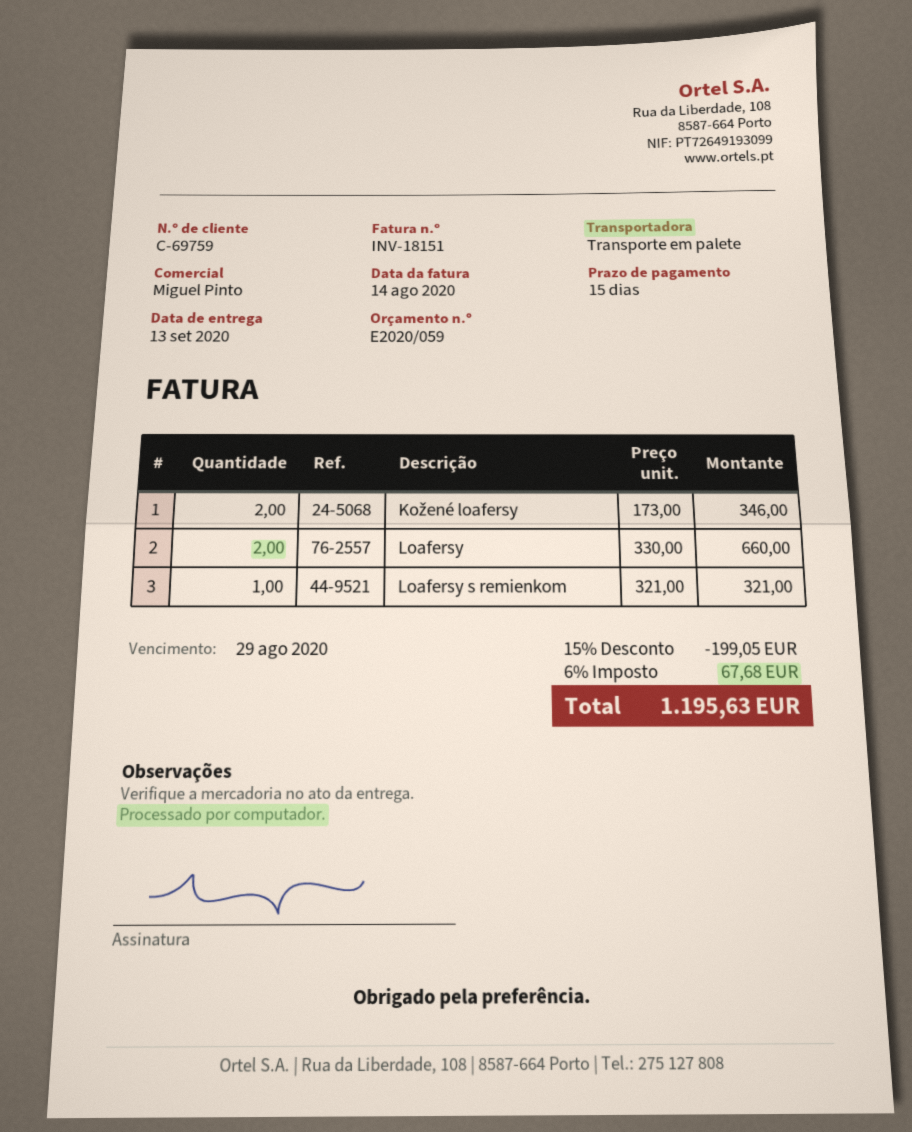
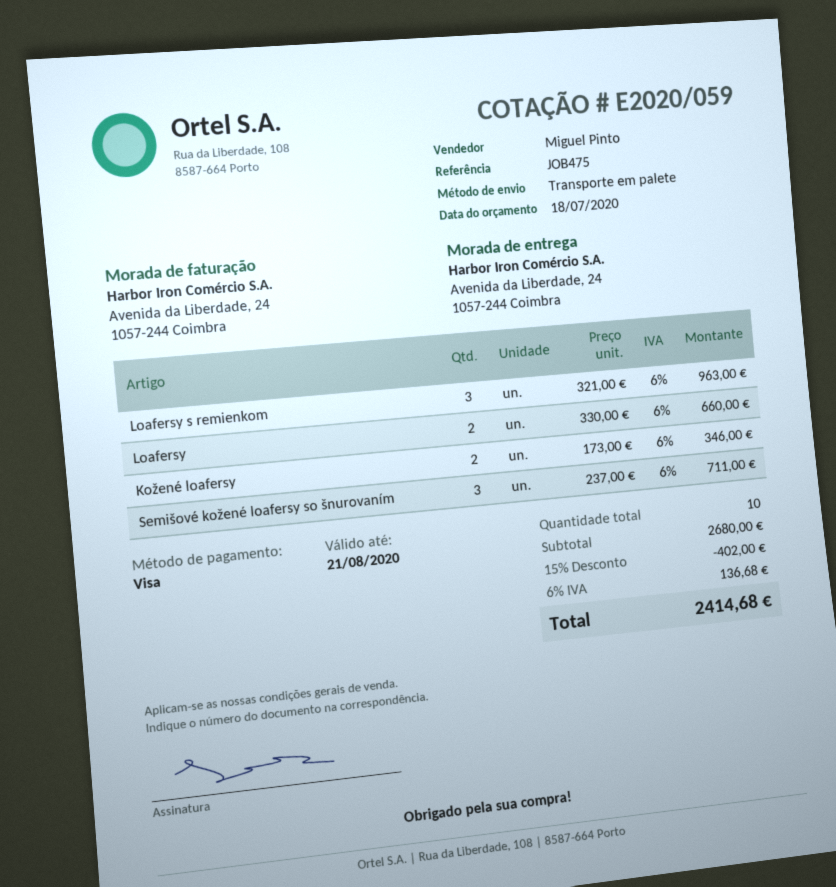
Loafersy s remienkom: 1 x 321.00 = 321.00 -> 3 x 321.00 = 963.00
Semišové kožené loafersy so šnurovaním: none -> 3 x 237.00 = 711.00
discount: 15% = 199.05 -> 15% = 402.00
tax: 6% = 67.68 -> 6% = 136.68
total: 1195.63 -> 2414.68

